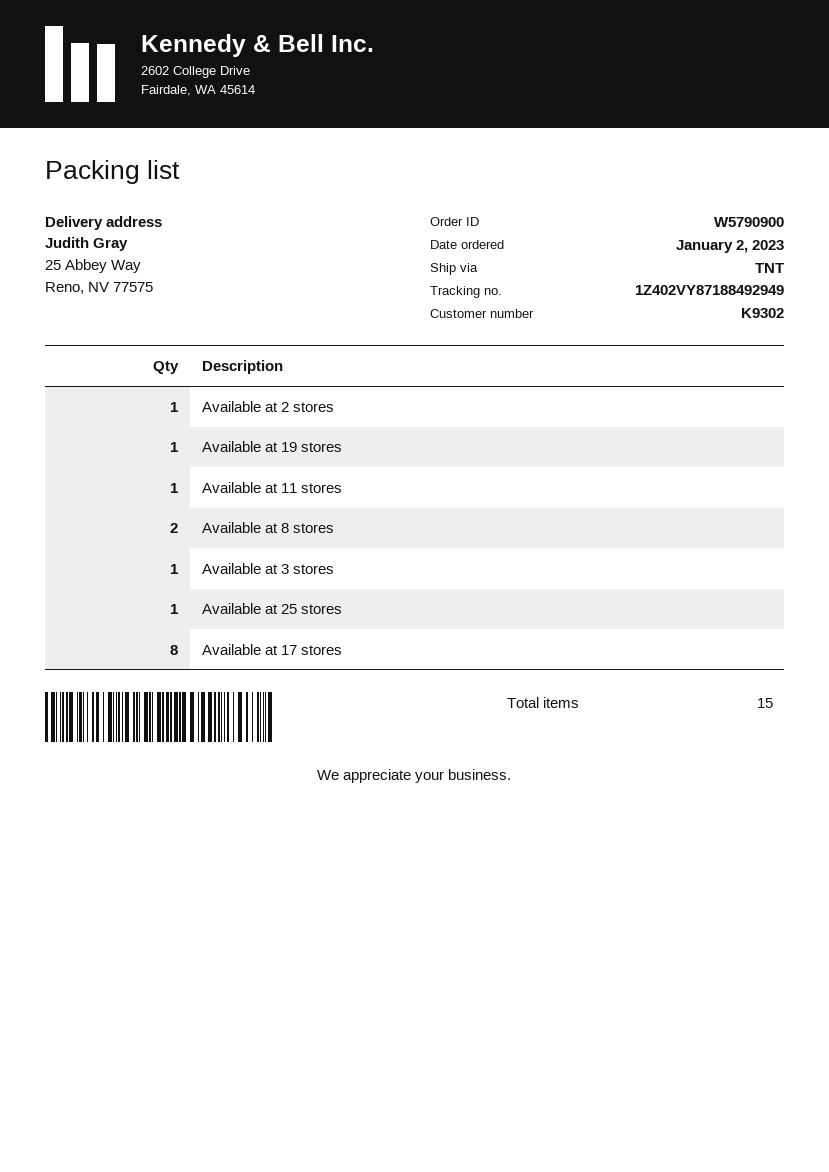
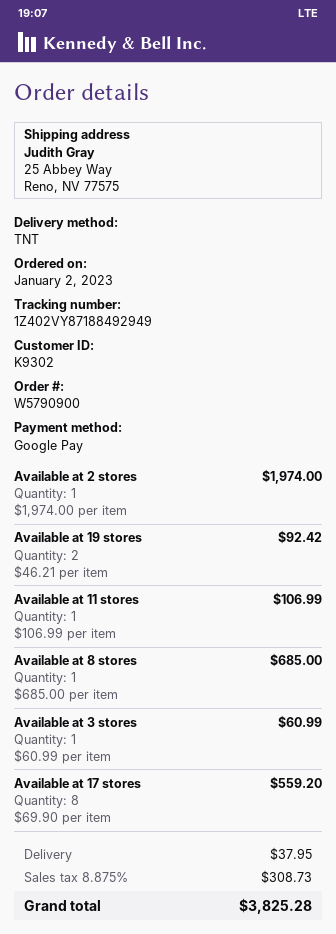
Available at 19 stores: 1 -> 2
Available at 8 stores: 2 -> 1
Available at 25 stores: 1 -> none

